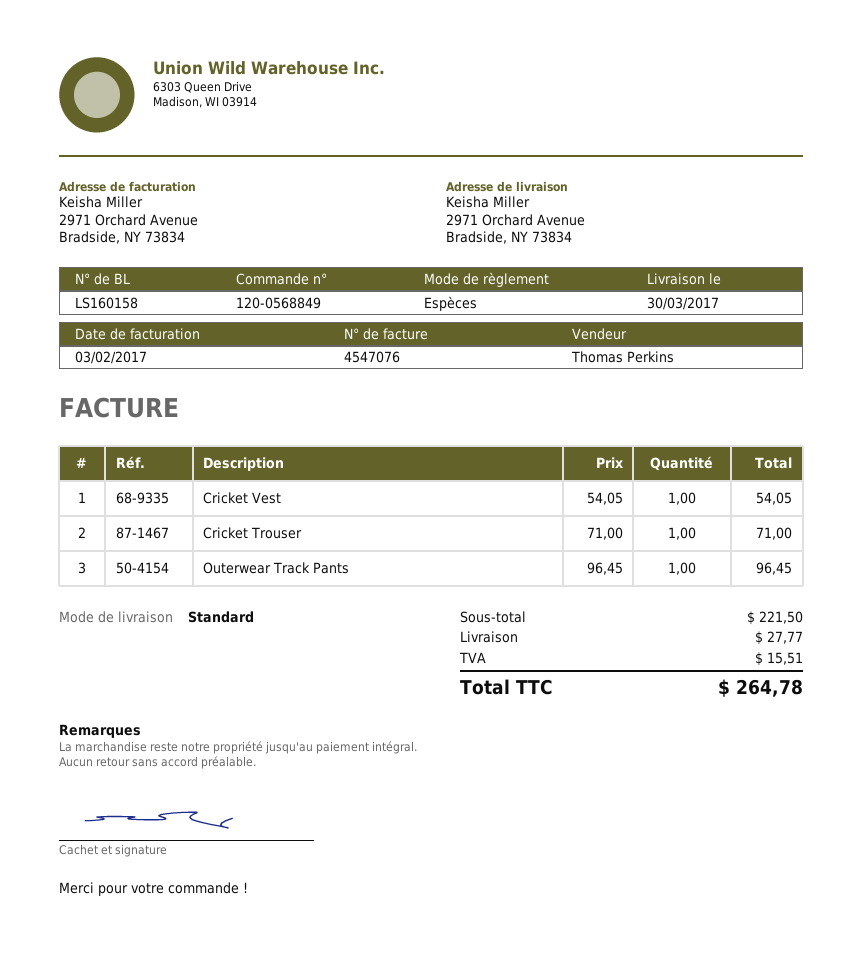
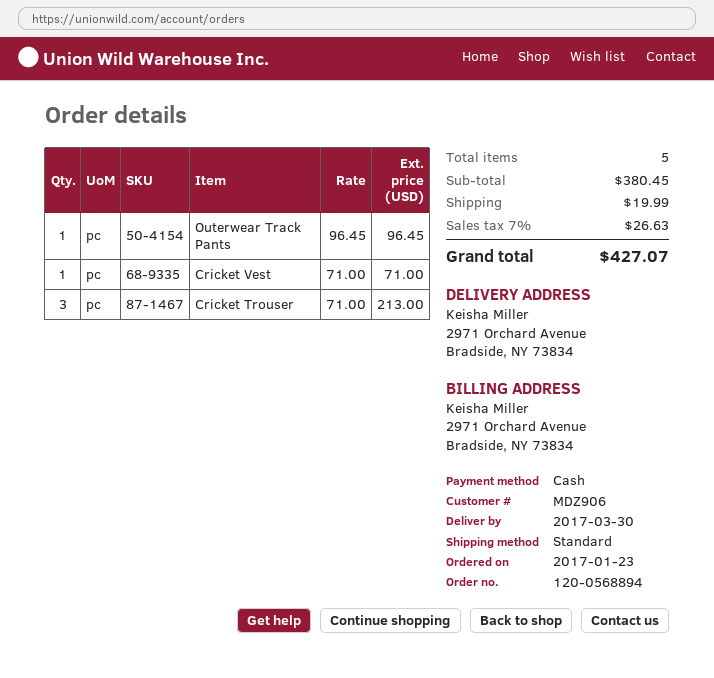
order number: 120-0568849 -> 120-0568894
Cricket Vest: 1 x 54.05 = 54.05 -> 1 x 71.00 = 71.00
Cricket Trouser: 1 x 71.00 = 71.00 -> 3 x 71.00 = 213.00
subtotal: 221.50 -> 380.45
shipping: 27.77 -> 19.99
tax: 15.51 -> 26.63
total: 264.78 -> 427.07

